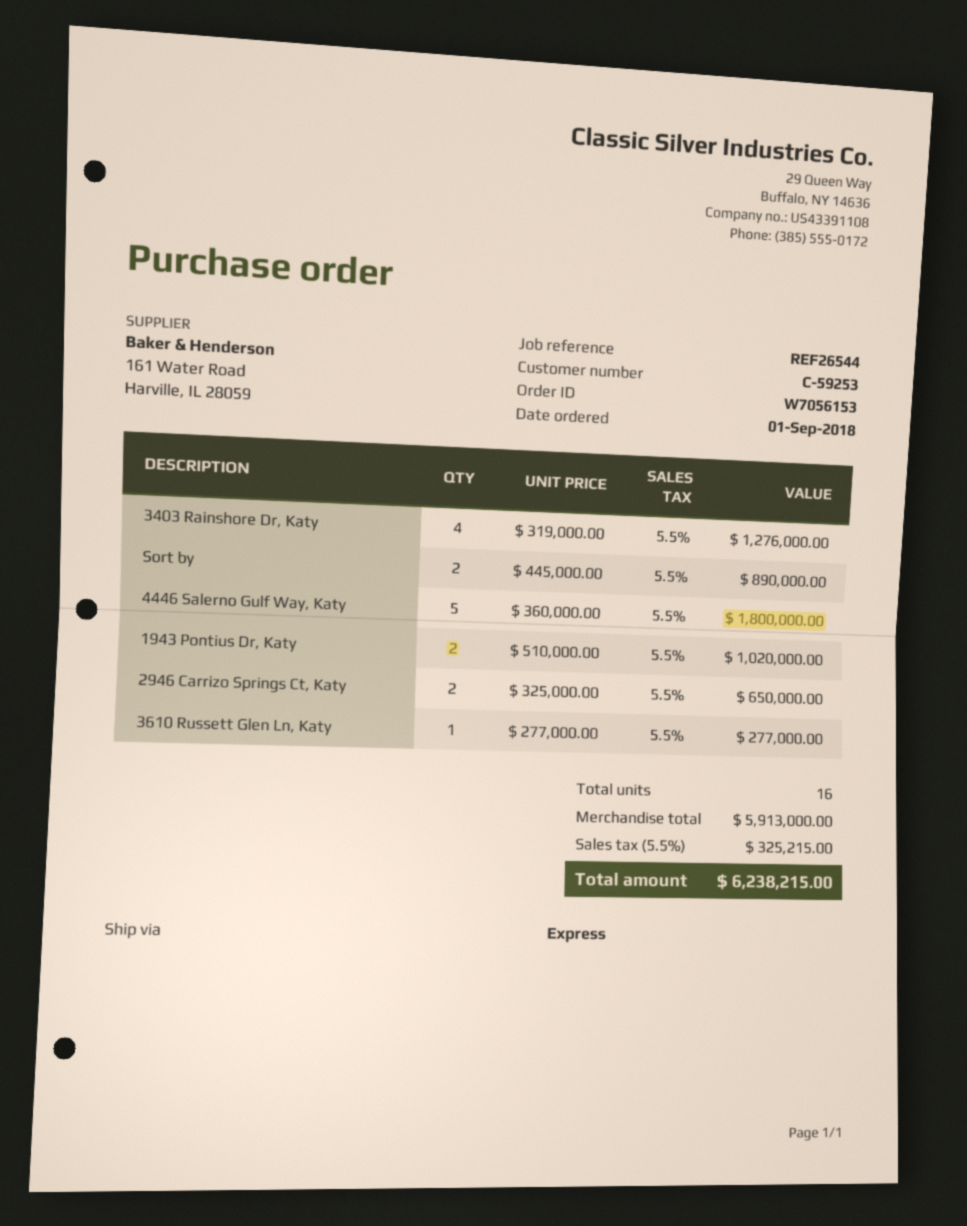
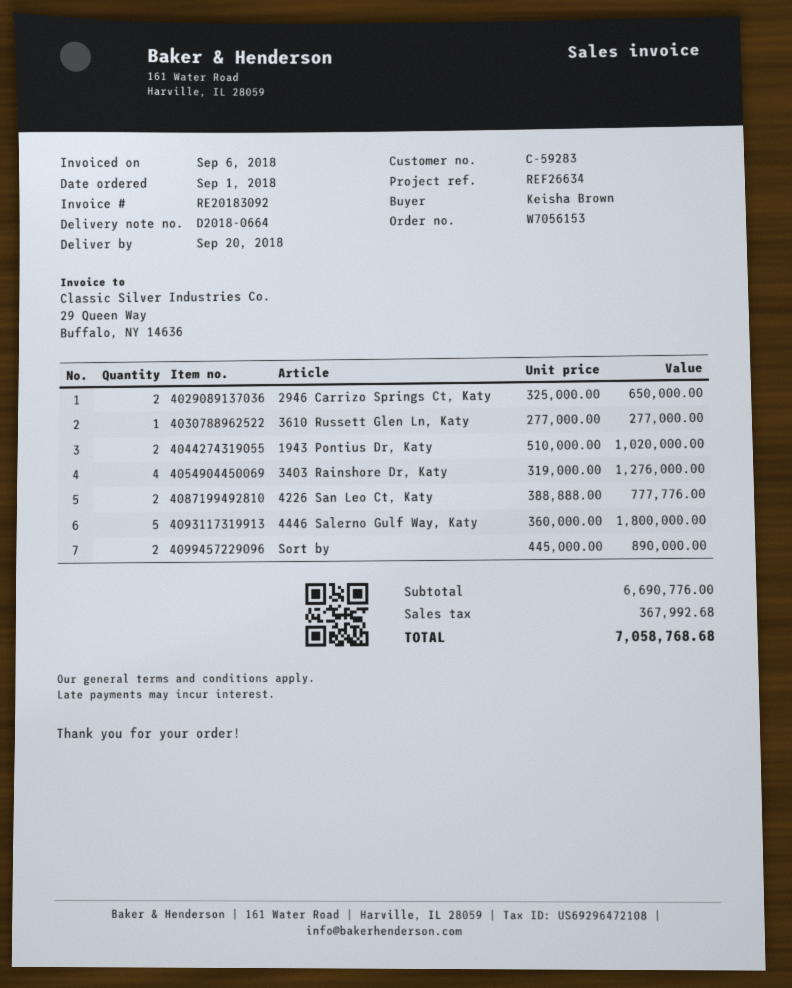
customer number: C-59253 -> C-59283
reference: REF26544 -> REF26634
4226 San Leo Ct, Katy: none -> 2 x 388888.00 = 777776.00
subtotal: 5913000.00 -> 6690776.00
tax: 325215.00 -> 367992.68
total: 6238215.00 -> 7058768.68

